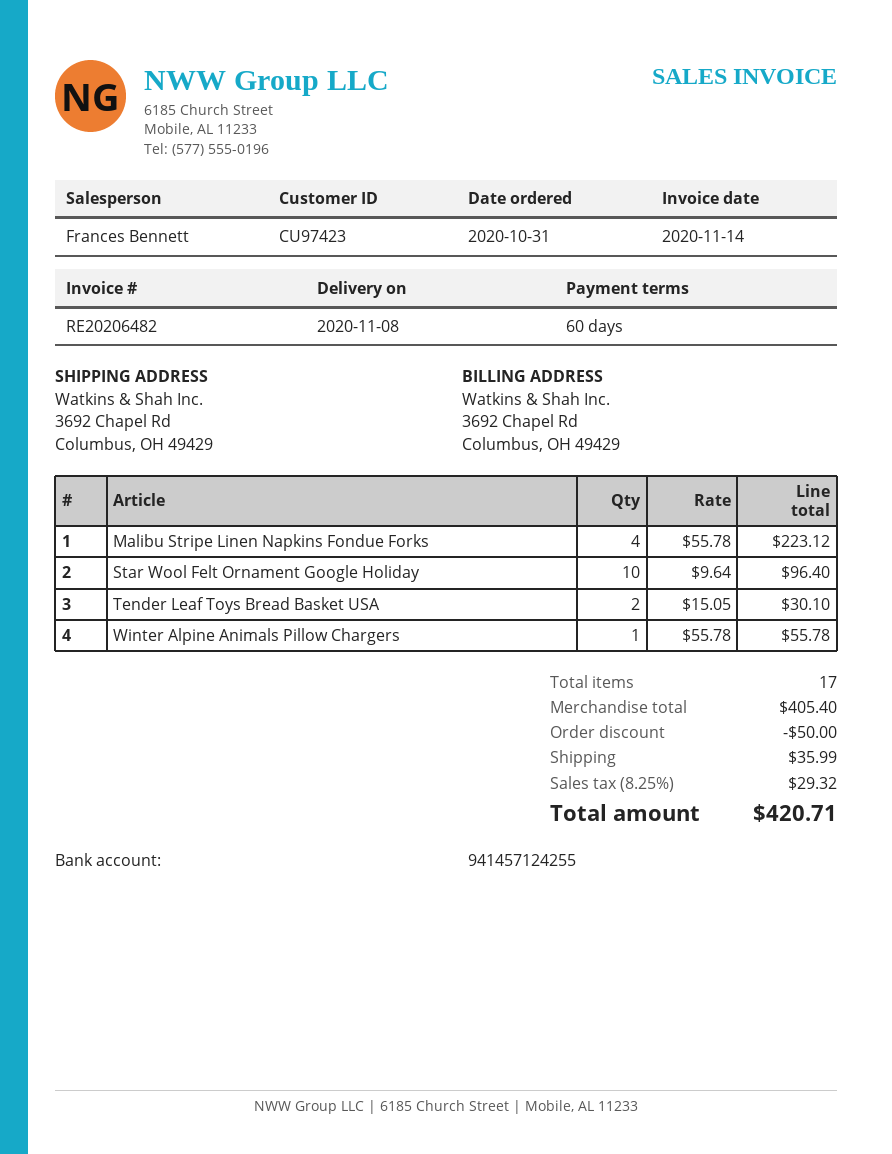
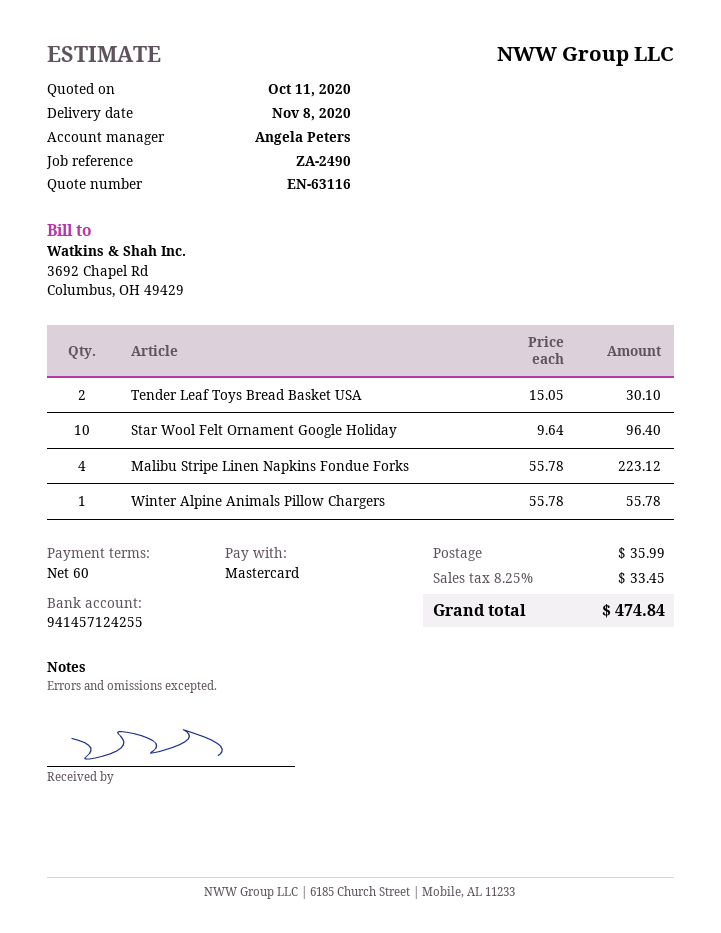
sales rep: Frances Bennett -> Angela Peters
discount: 50.00 -> none
tax: 8.25% = 29.32 -> 8.25% = 33.45
total: 420.71 -> 474.84

